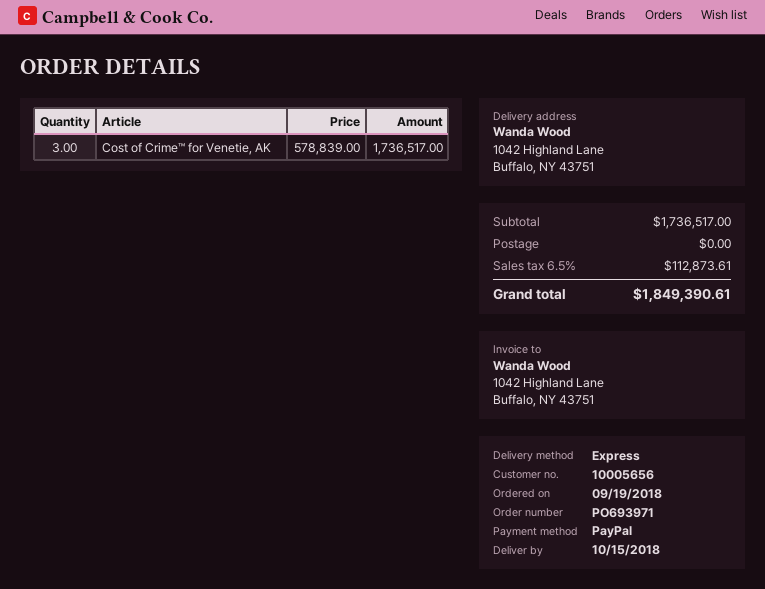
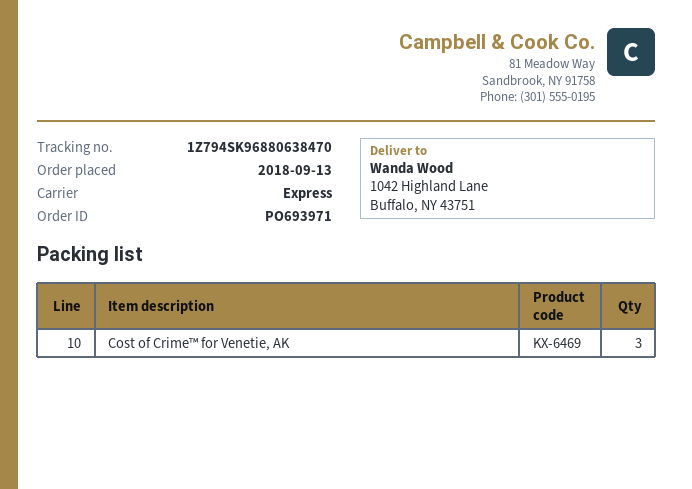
order date: 2018-09-19 -> 2018-09-13

